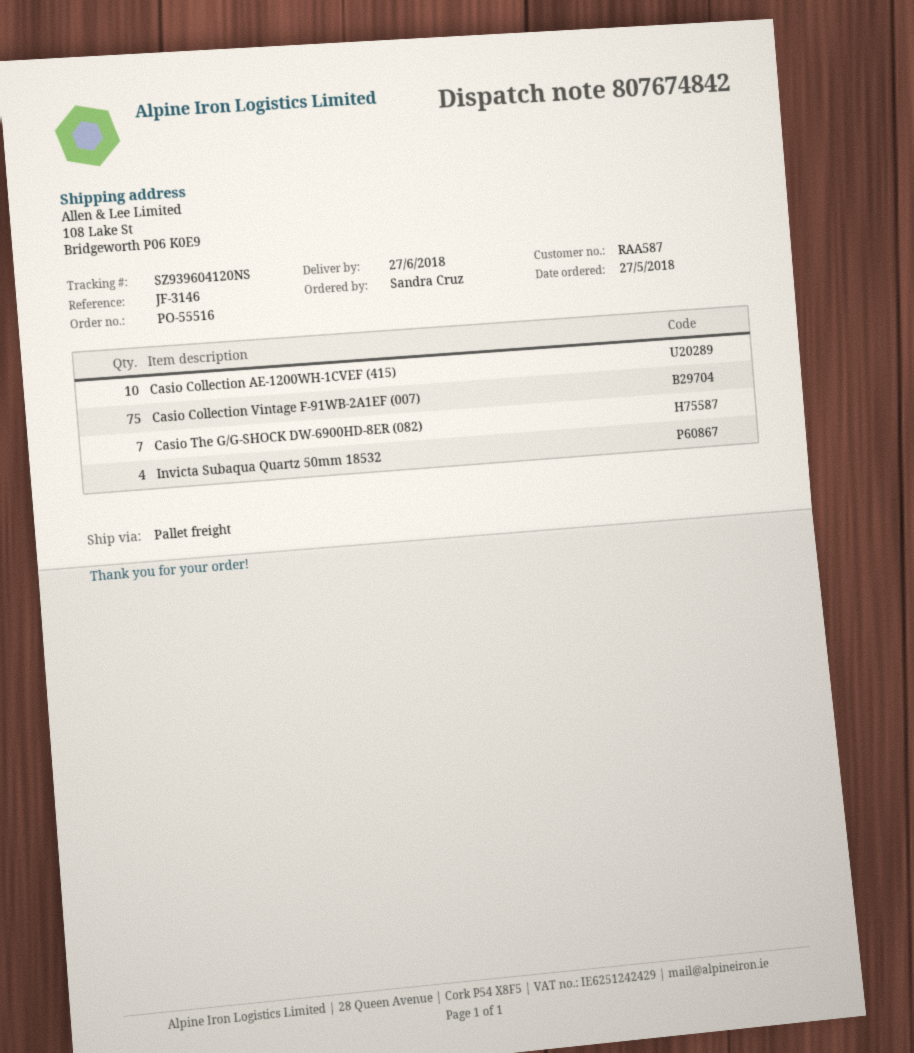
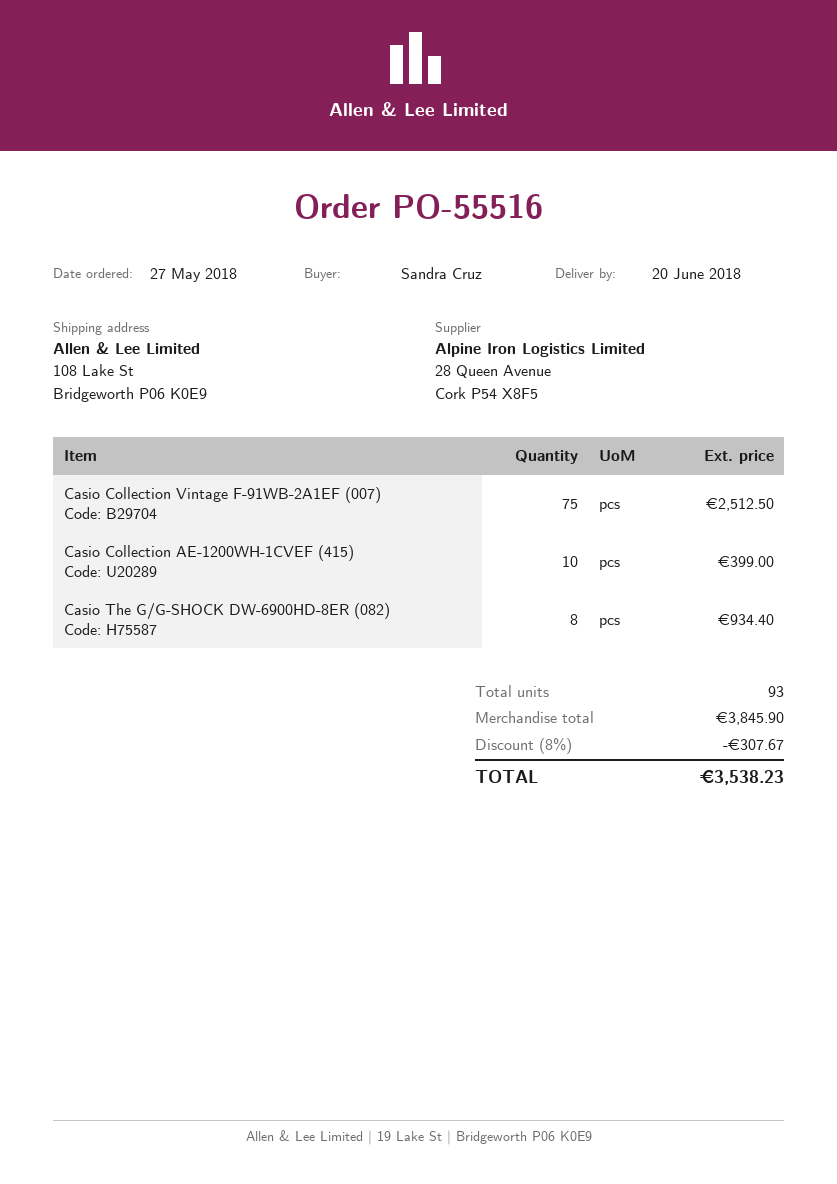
delivery date: 2018-06-27 -> 2018-06-20
Casio The G/G-SHOCK DW-6900HD-8ER (082): 7 -> 8
Invicta Subaqua Quartz 50mm 18532: 4 -> none

